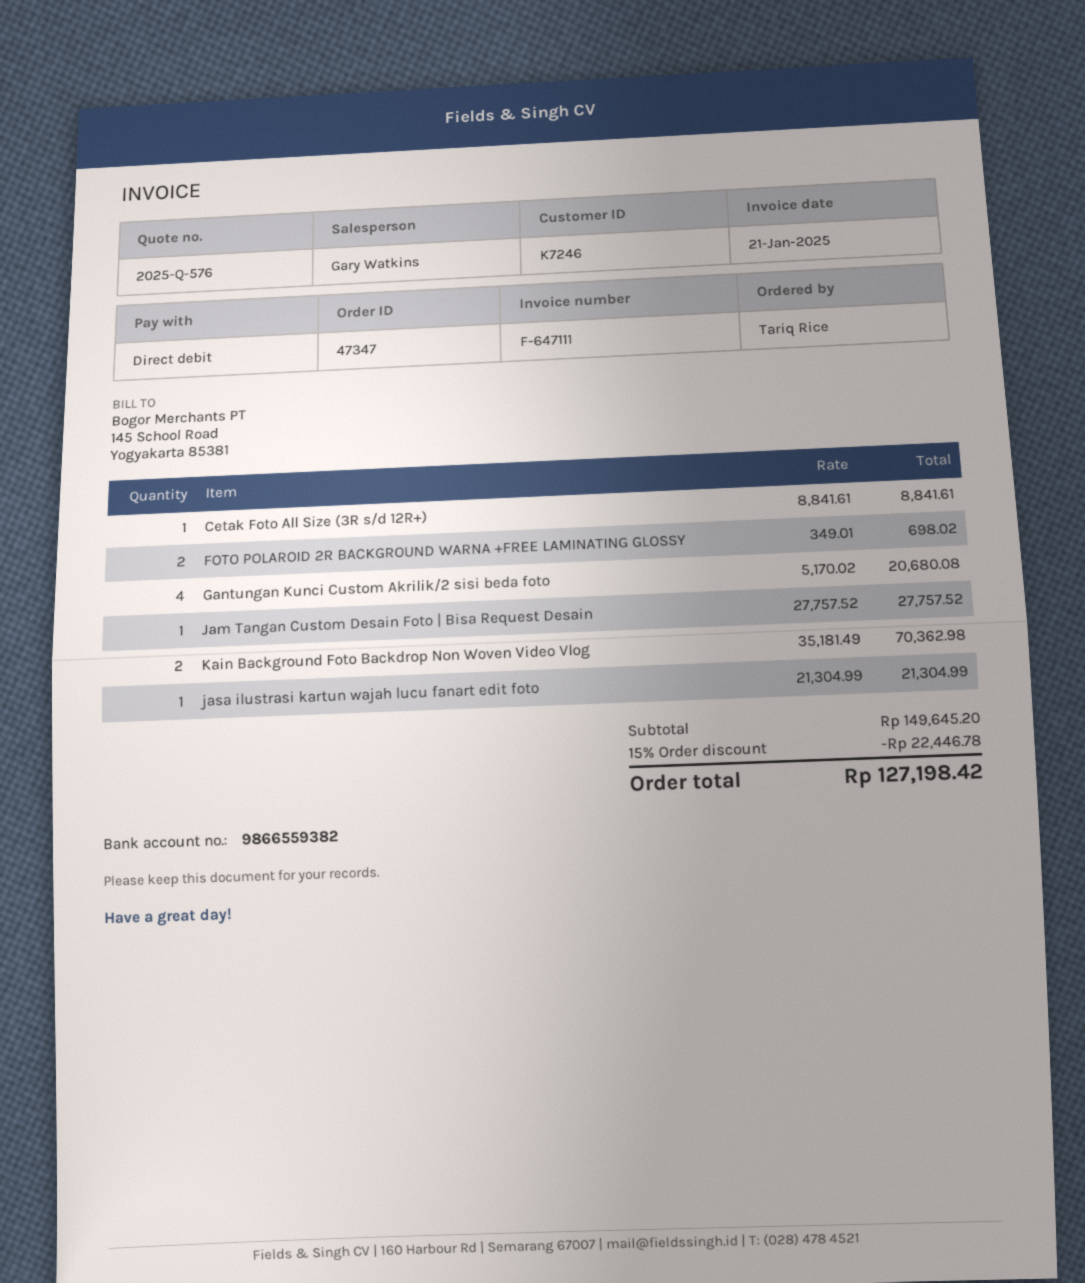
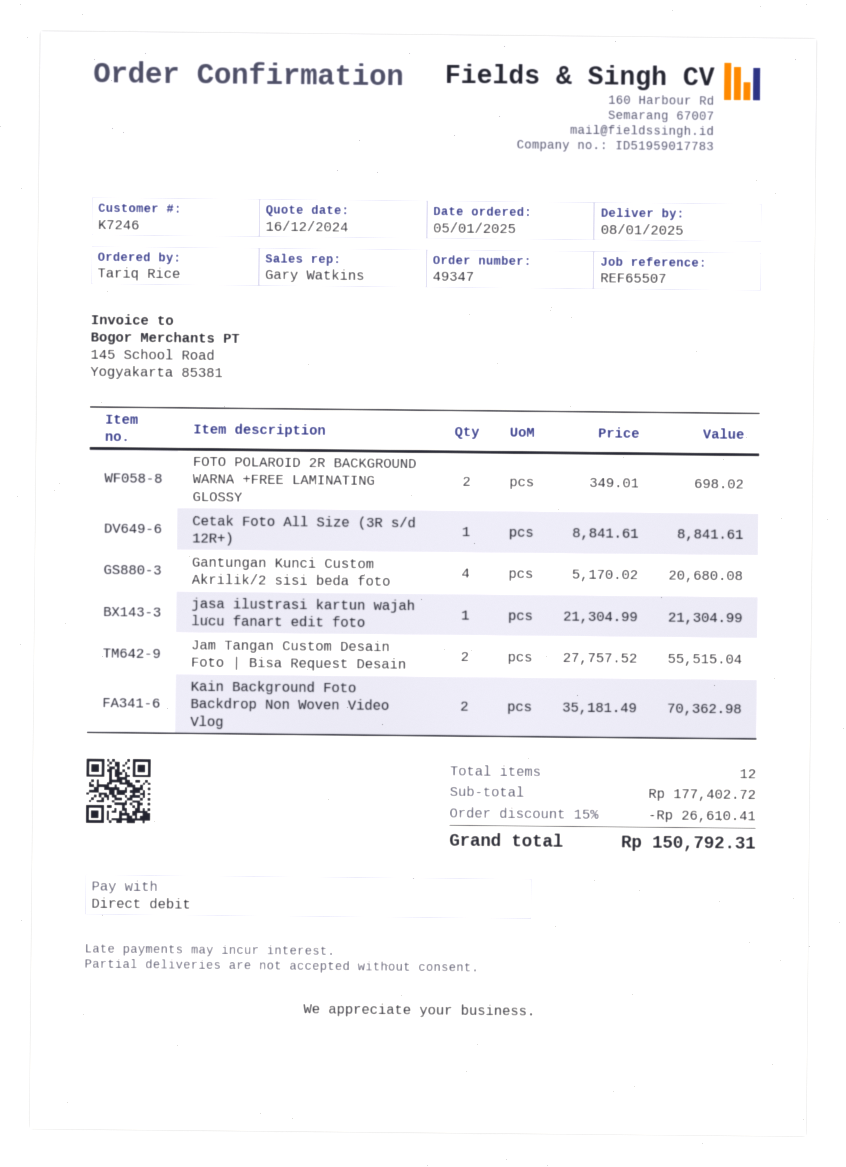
order number: 47347 -> 49347
Jam Tangan Custom Desain Foto | Bisa Request Desain: 1 x 27757.52 = 27757.52 -> 2 x 27757.52 = 55515.04
subtotal: 149645.20 -> 177402.72
discount: 15% = 22446.78 -> 15% = 26610.41
total: 127198.42 -> 150792.31

